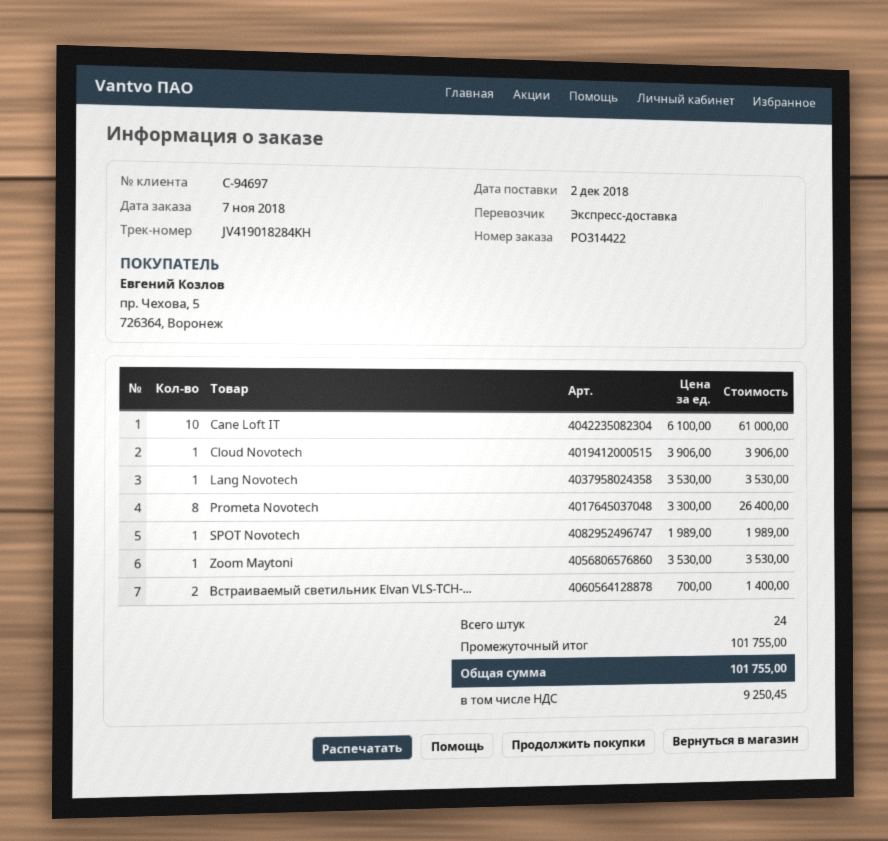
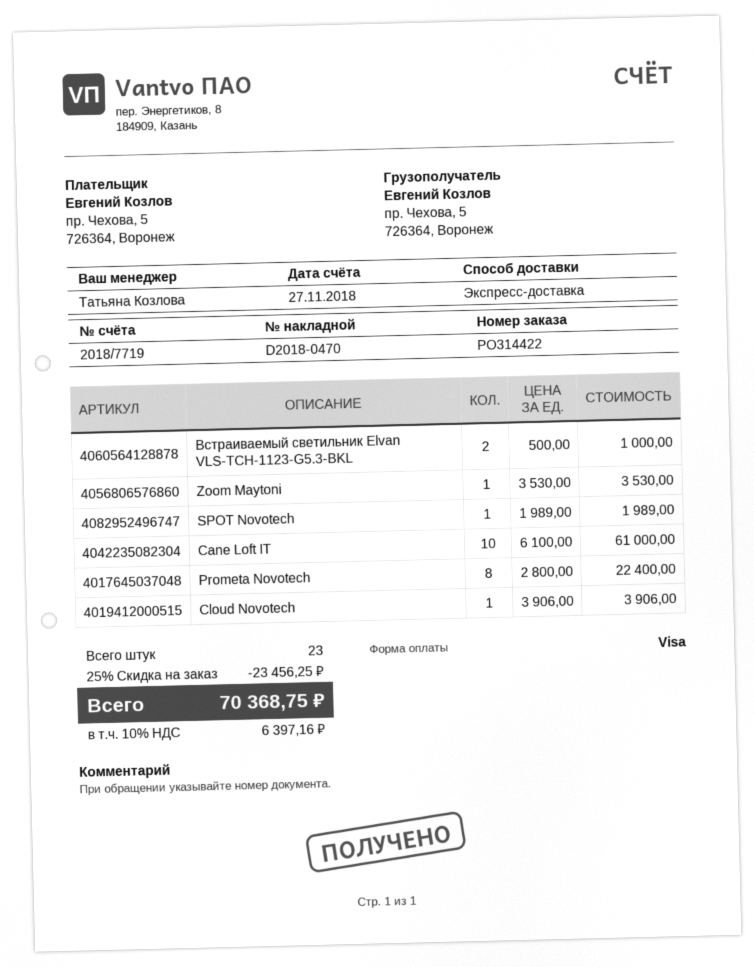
Lang Novotech: 1 x 3530.00 = 3530.00 -> none
Prometa Novotech: 8 x 3300.00 = 26400.00 -> 8 x 2800.00 = 22400.00
Встраиваемый светильник Elvan VLS-TCH-...: 2 x 700.00 = 1400.00 -> 2 x 500.00 = 1000.00
total quantity: 24 -> 23
discount: none -> 25% = 23456.25
tax: 9250.45 -> 6397.16
total: 101755.00 -> 70368.75

